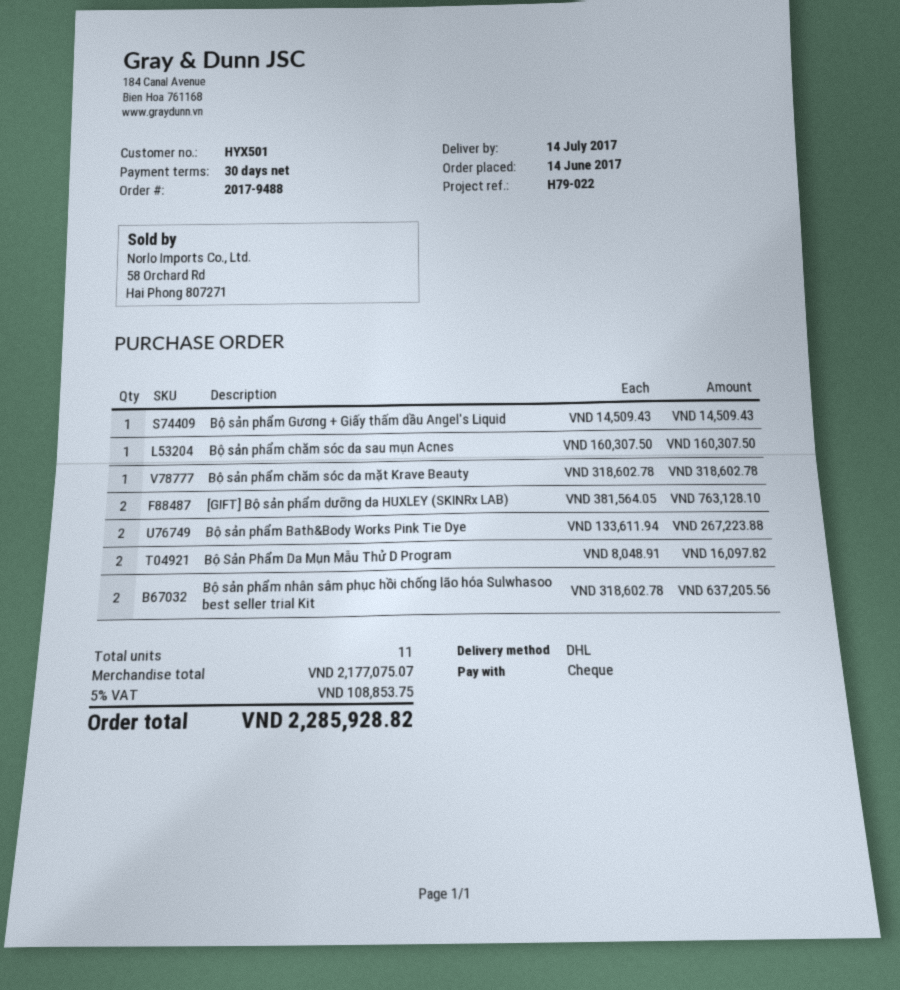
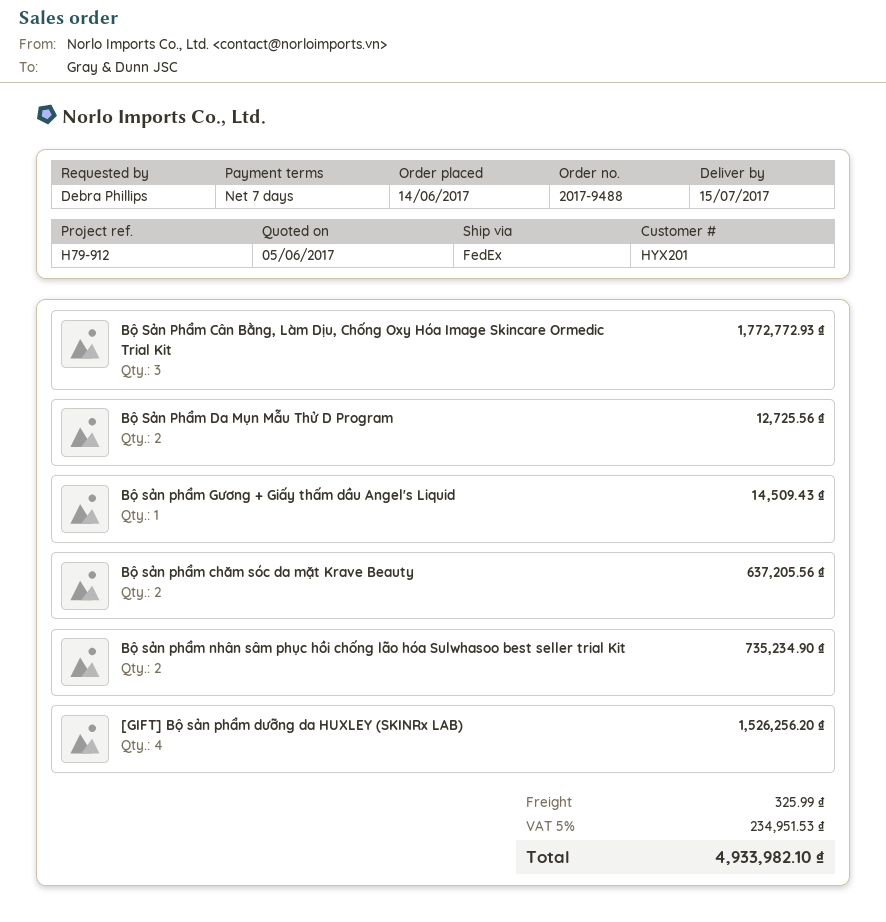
delivery date: 2017-07-14 -> 2017-07-15
payment terms: 30 days -> 7 days
customer number: HYX501 -> HYX201
reference: H79-022 -> H79-912
shipping method: DHL -> FedEx
Bộ sản phẩm chăm sóc da sau mụn Acnes: 1 for 160307.50 -> none
Bộ sản phẩm chăm sóc da mặt Krave Beauty: 1 for 318602.78 -> 2 for 637205.56
[GIFT] Bộ sản phẩm dưỡng da HUXLEY (SKINRx LAB): 2 for 763128.10 -> 4 for 1526256.20
Bộ sản phẩm Bath&Body Works Pink Tie Dye: 2 for 267223.88 -> none
Bộ Sản Phẩm Da Mụn Mẫu Thử D Program: 2 for 16097.82 -> 2 for 12725.56
Bộ sản phẩm nhân sâm phục hồi chống lão hóa Sulwhasoo best seller trial Kit: 2 for 637205.56 -> 2 for 735234.90
Bộ Sản Phẩm Cân Bằng, Làm Dịu, Chống Oxy Hóa Image Skincare Ormedic Trial Kit: none -> 3 for 1772772.93
shipping: none -> 325.99
tax: 5% = 108853.75 -> 5% = 234951.53
total: 2285928.82 -> 4933982.10

